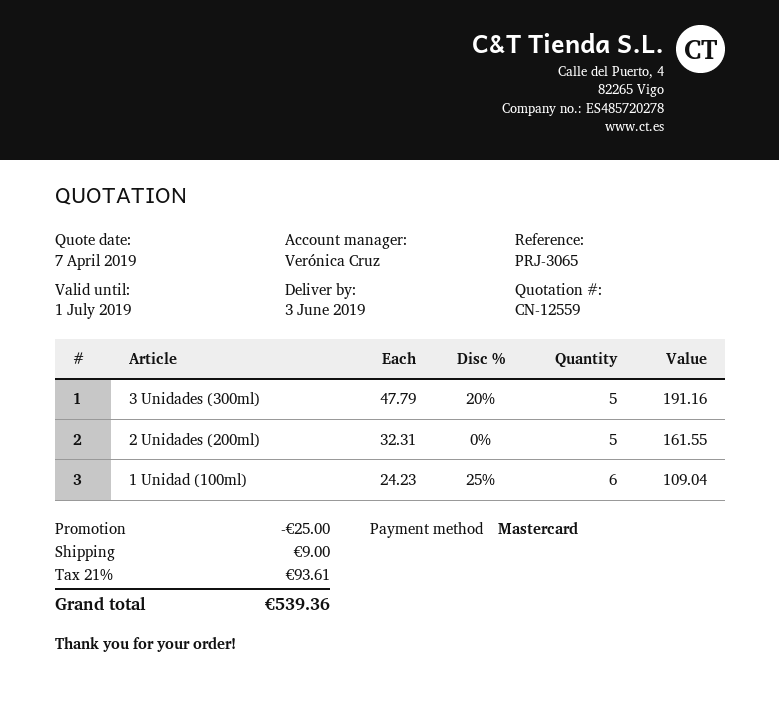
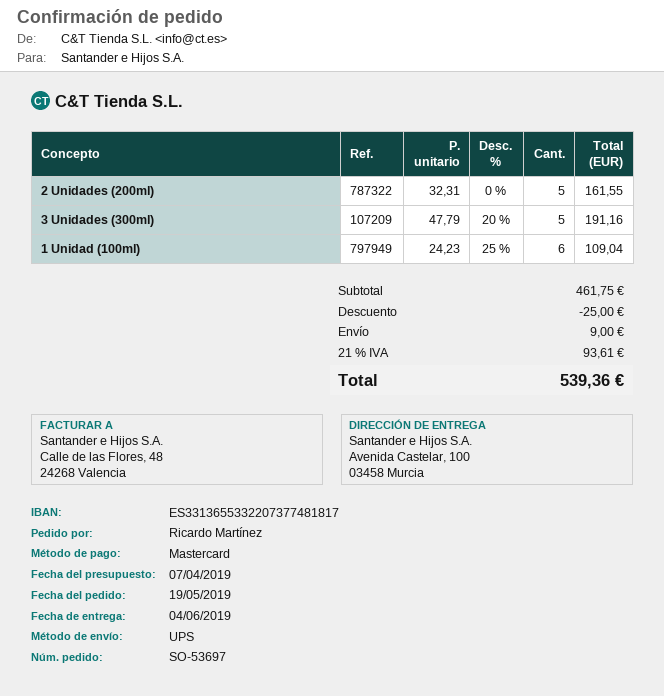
delivery date: 2019-06-03 -> 2019-06-04

